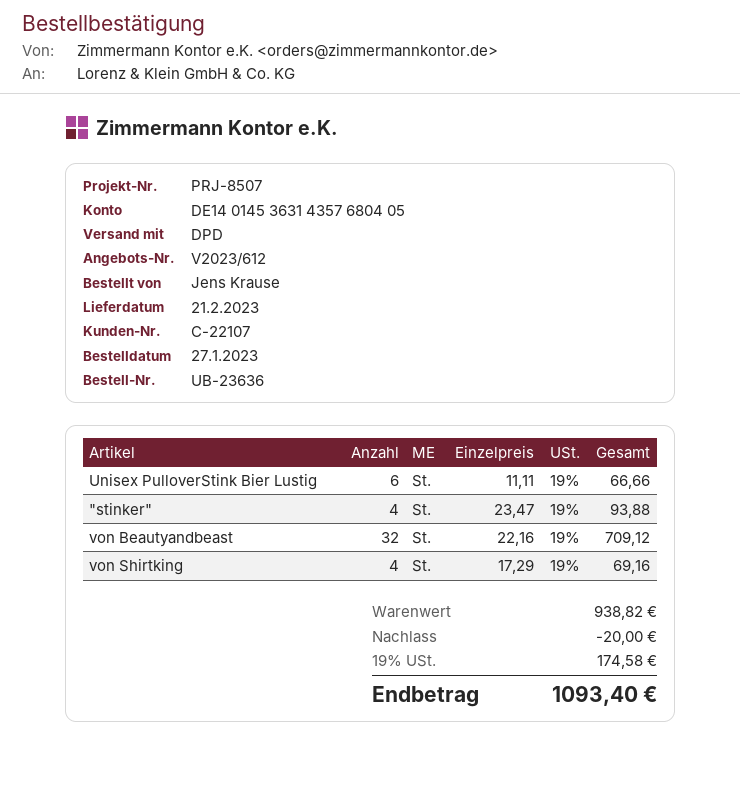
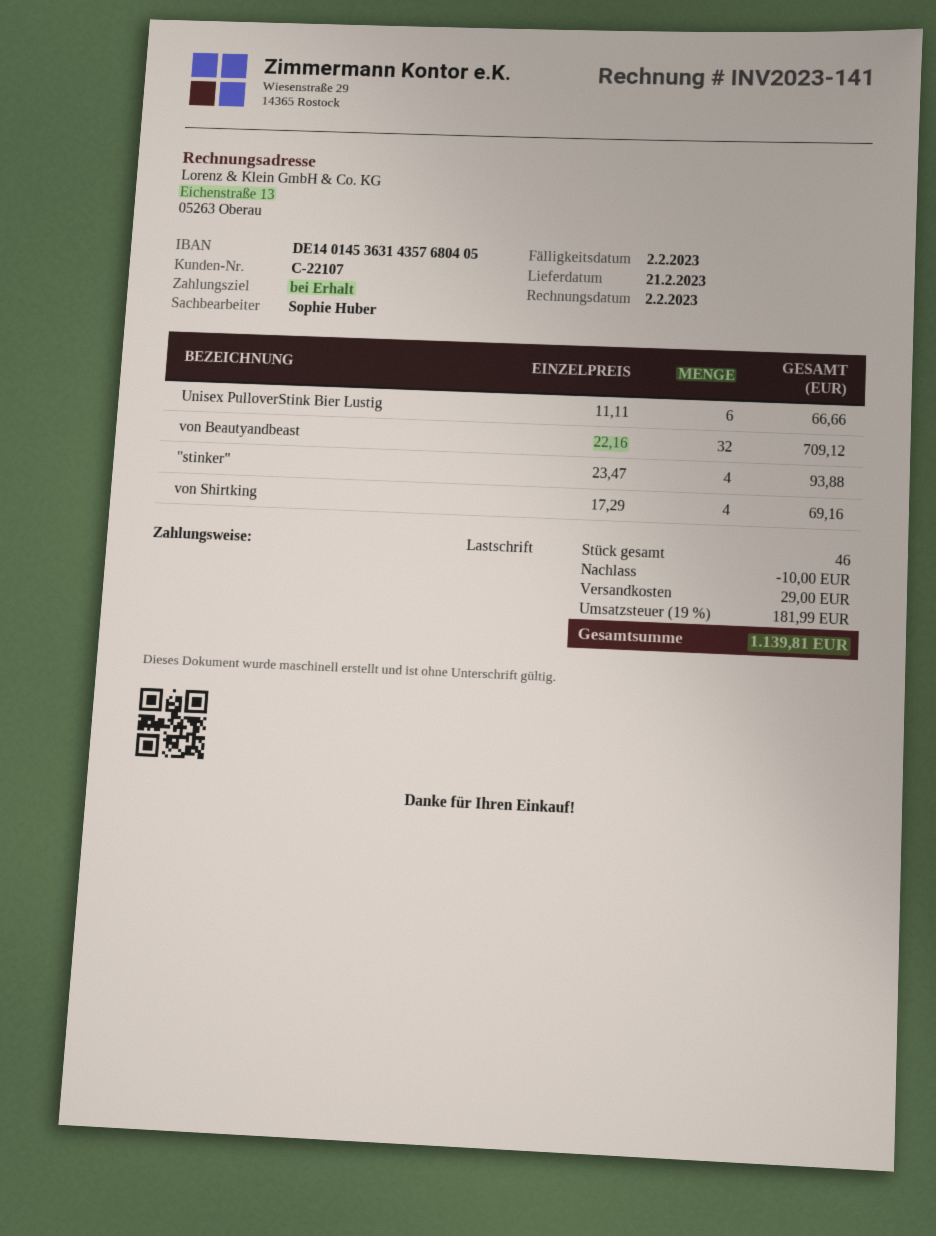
discount: 20.00 -> 10.00
shipping: none -> 29.00
tax: 19% = 174.58 -> 19% = 181.99
total: 1093.40 -> 1139.81

